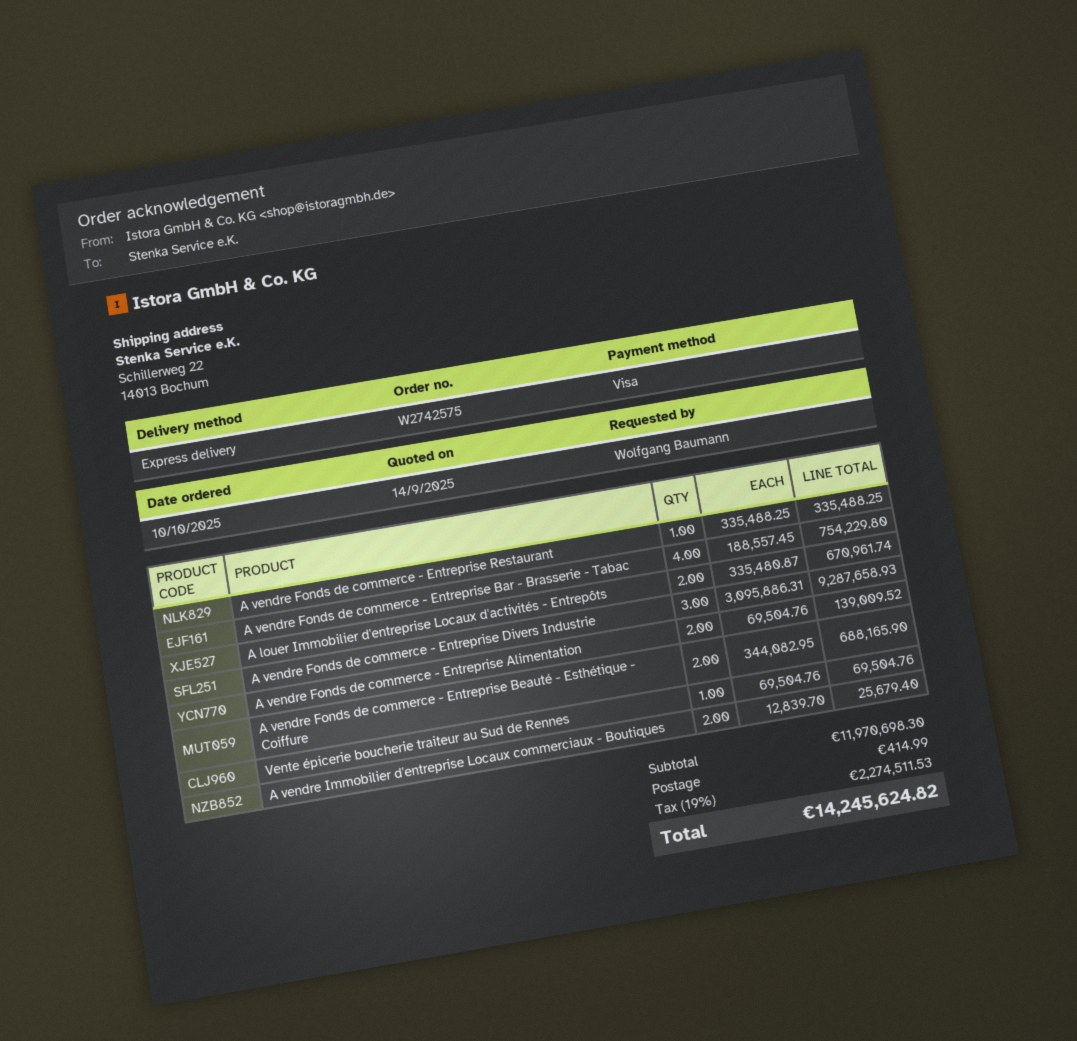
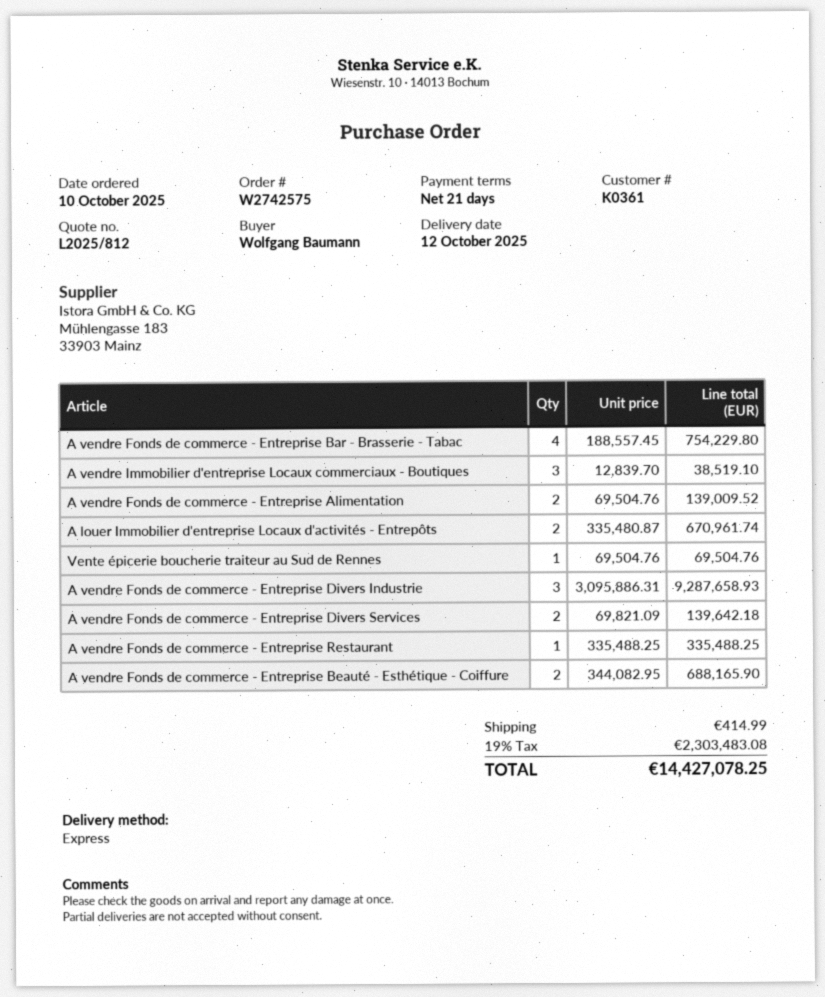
A vendre Immobilier d'entreprise Locaux commerciaux - Boutiques: 2 x 12839.70 = 25679.40 -> 3 x 12839.70 = 38519.10
A vendre Fonds de commerce - Entreprise Divers Services: none -> 2 x 69821.09 = 139642.18
tax: 19% = 2274511.53 -> 19% = 2303483.08
total: 14245624.82 -> 14427078.25

